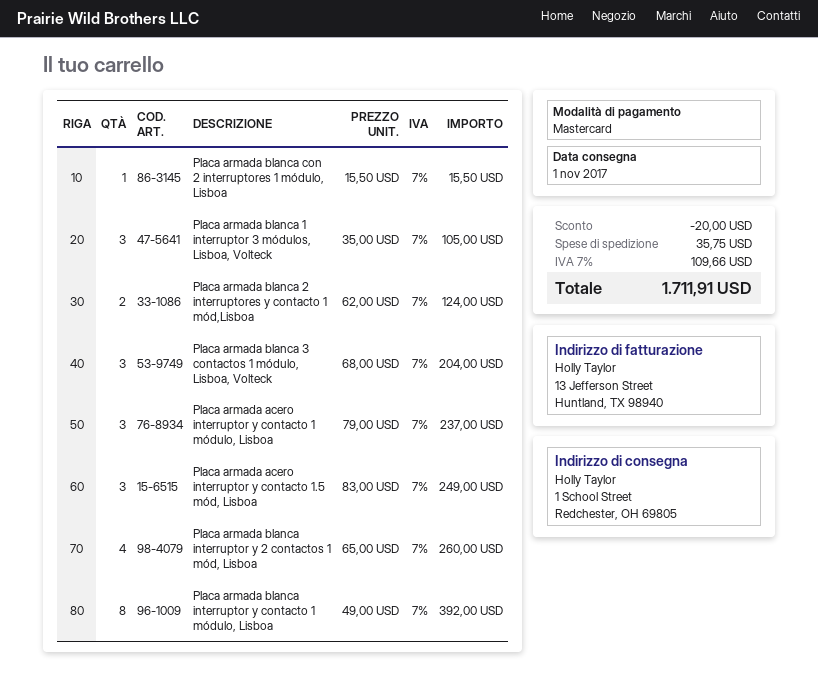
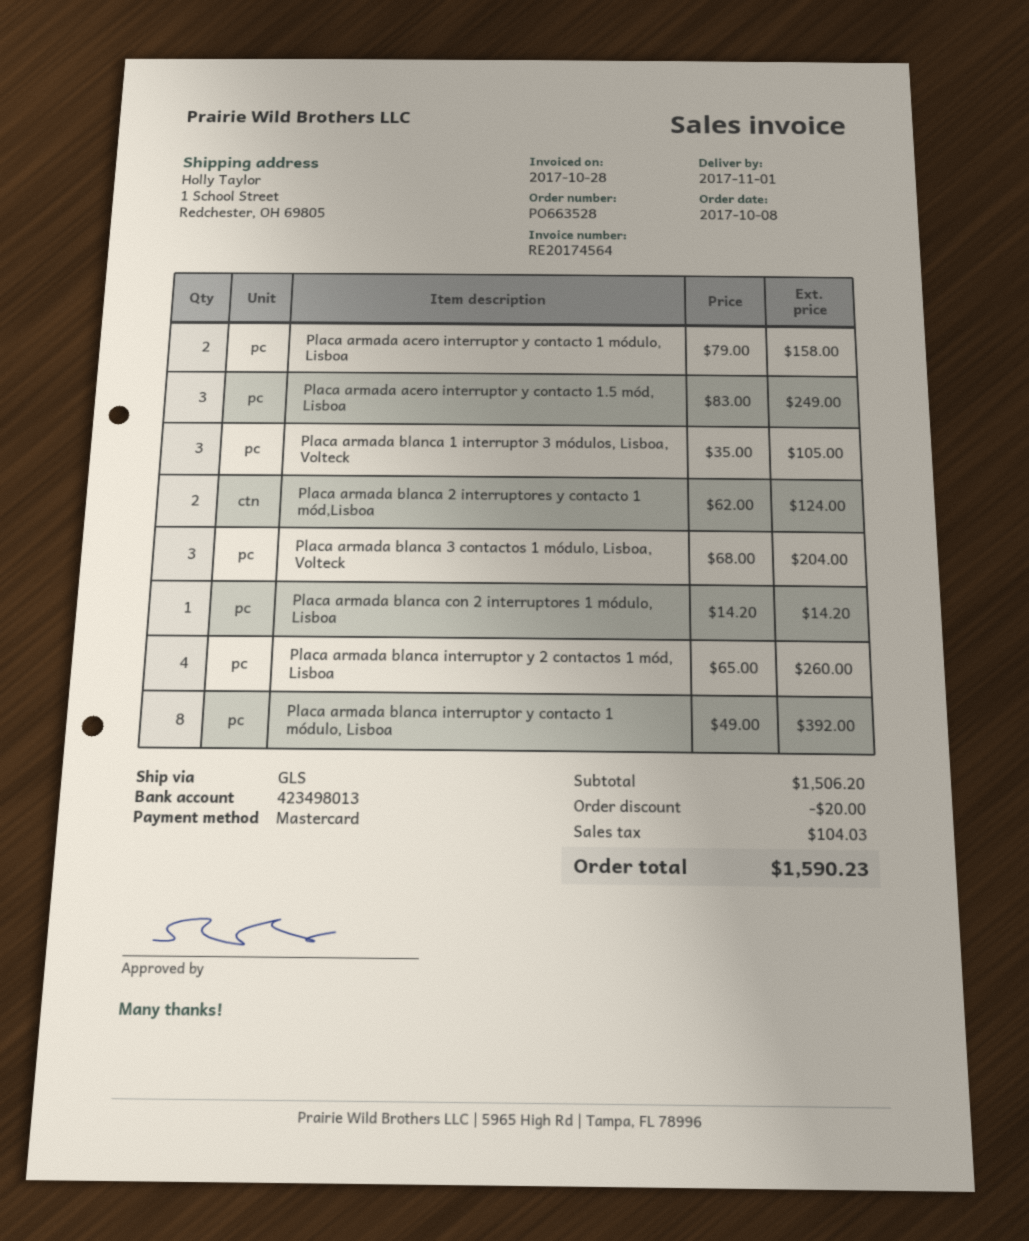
Placa armada blanca con 2 interruptores 1 módulo, Lisboa: 1 x 15.50 = 15.50 -> 1 x 14.20 = 14.20
Placa armada acero interruptor y contacto 1 módulo, Lisboa: 3 x 79.00 = 237.00 -> 2 x 79.00 = 158.00
shipping: 35.75 -> none
tax: 109.66 -> 104.03
total: 1711.91 -> 1590.23

